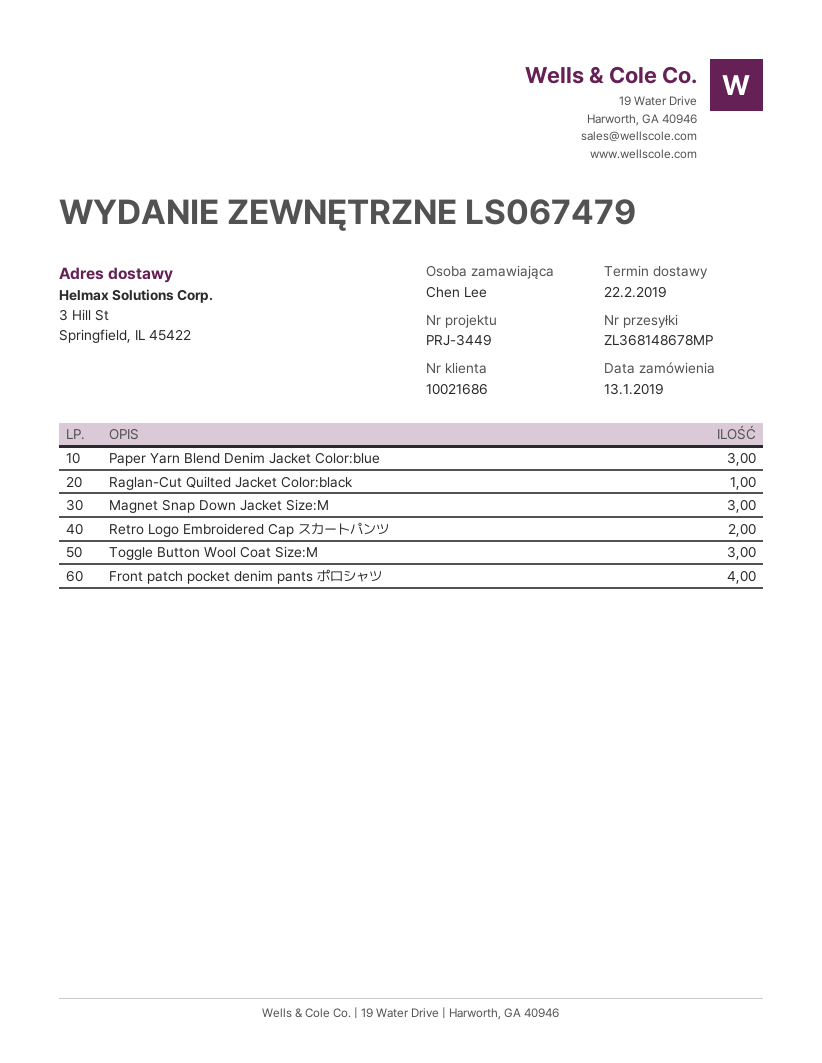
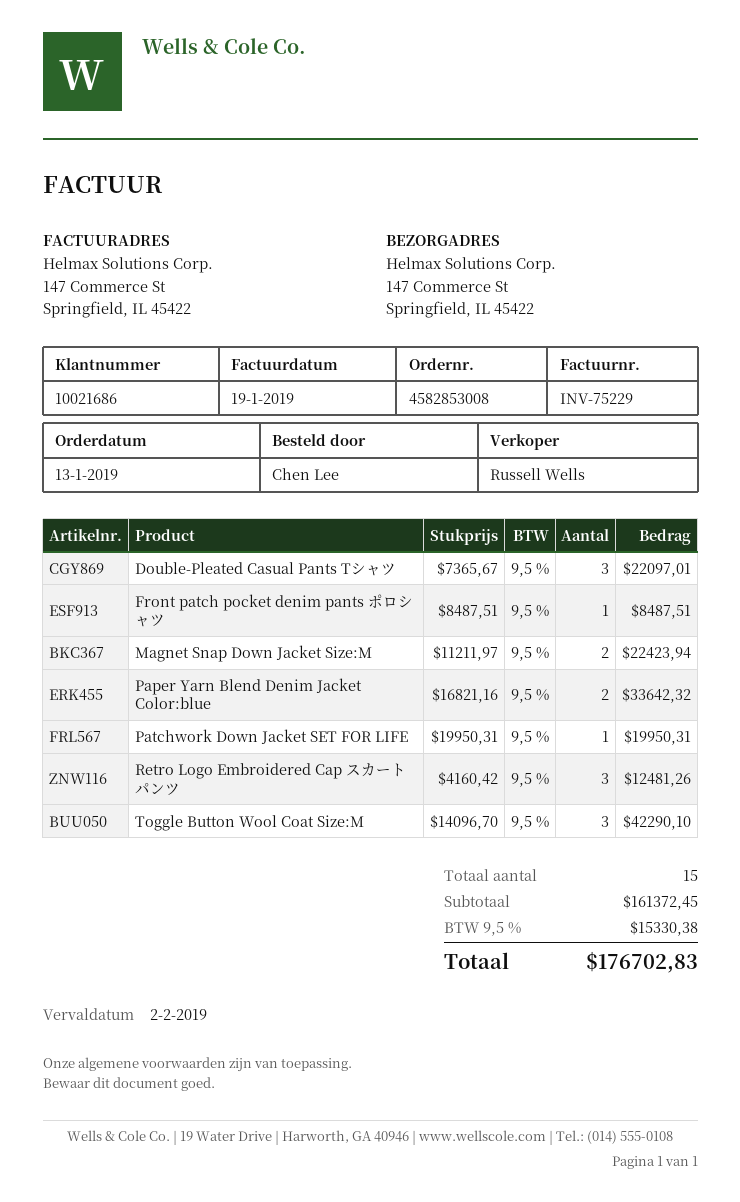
ship to: 3 Hill St, Springfield, IL 45422 -> 147 Commerce St, Springfield, IL 45422
Paper Yarn Blend Denim Jacket Color:blue: 3 -> 2
Raglan-Cut Quilted Jacket Color:black: 1 -> none
Magnet Snap Down Jacket Size:M: 3 -> 2
Retro Logo Embroidered Cap スカートパンツ: 2 -> 3
Front patch pocket denim pants ポロシャツ: 4 -> 1
Double-Pleated Casual Pants Tシャツ: none -> 3
Patchwork Down Jacket SET FOR LIFE: none -> 1

